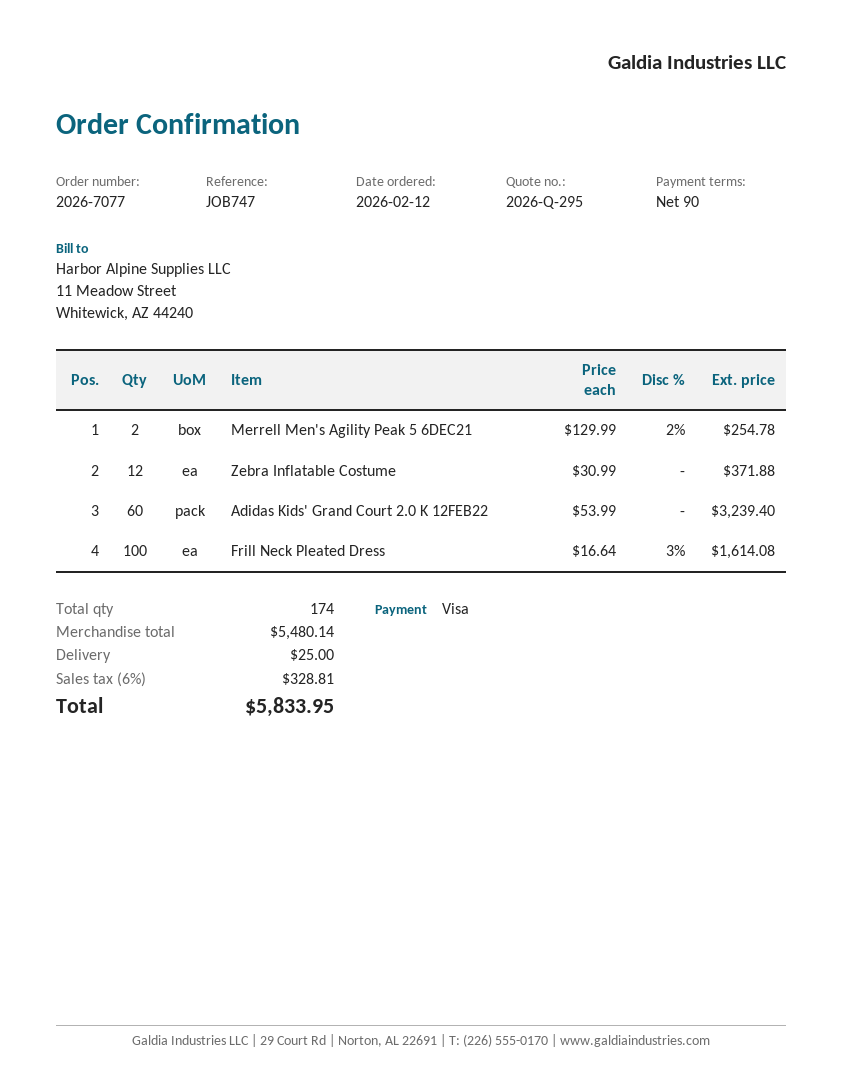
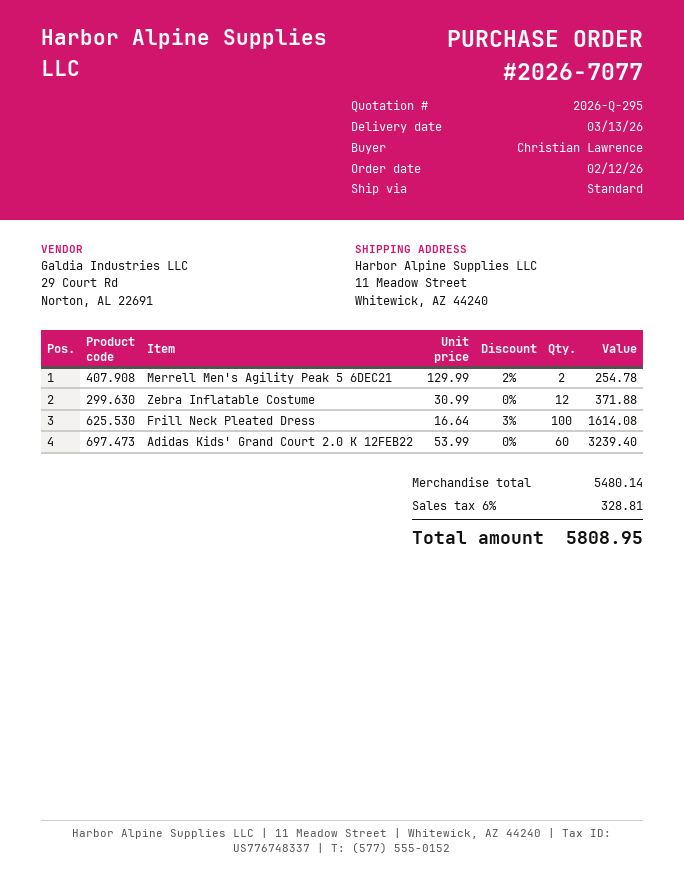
shipping: 25.00 -> none
total: 5833.95 -> 5808.95

